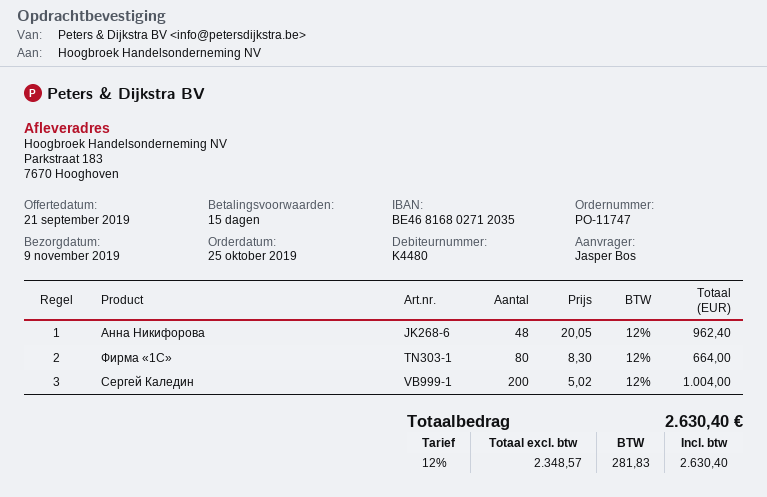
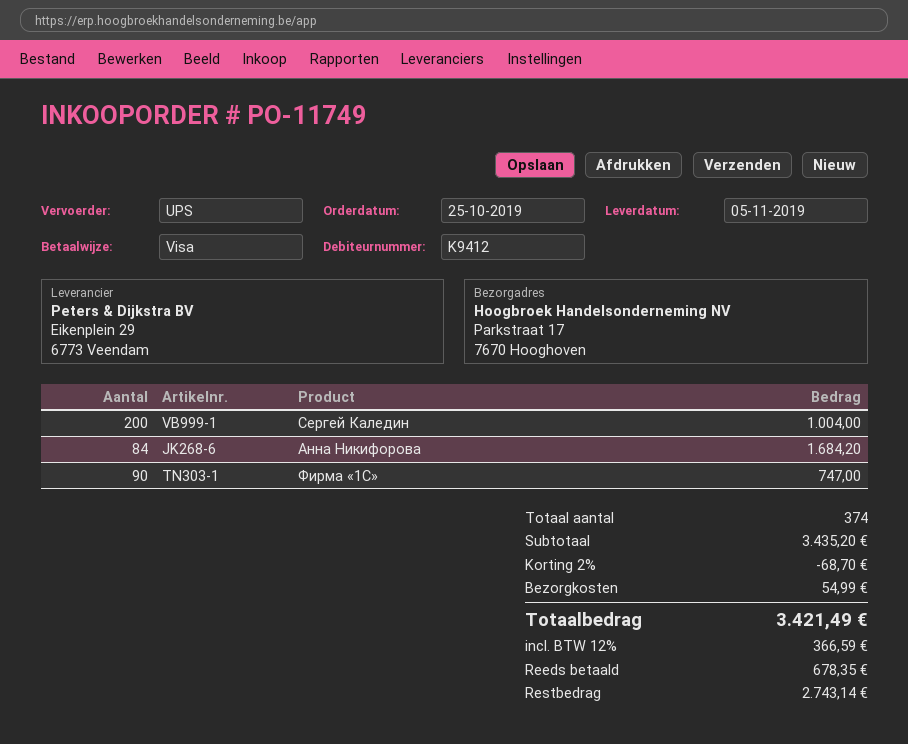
order number: PO-11747 -> PO-11749
delivery date: 2019-11-09 -> 2019-11-05
customer number: K4480 -> K9412
ship to: Parkstraat 183, 7670 Hooghoven -> Parkstraat 17, 7670 Hooghoven
Анна Никифорова: 48 for 962.40 -> 84 for 1684.20
Фирма «1С»: 80 for 664.00 -> 90 for 747.00
discount: none -> 2% = 68.70
shipping: none -> 54.99
tax: 12% = 281.83 -> 12% = 366.59
total: 2630.40 -> 3421.49

